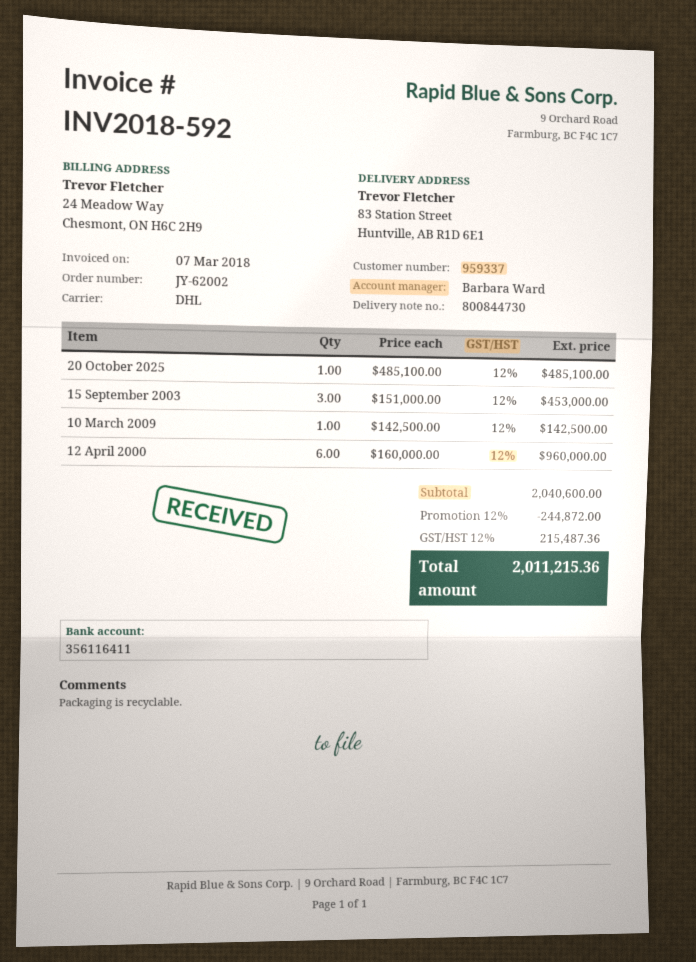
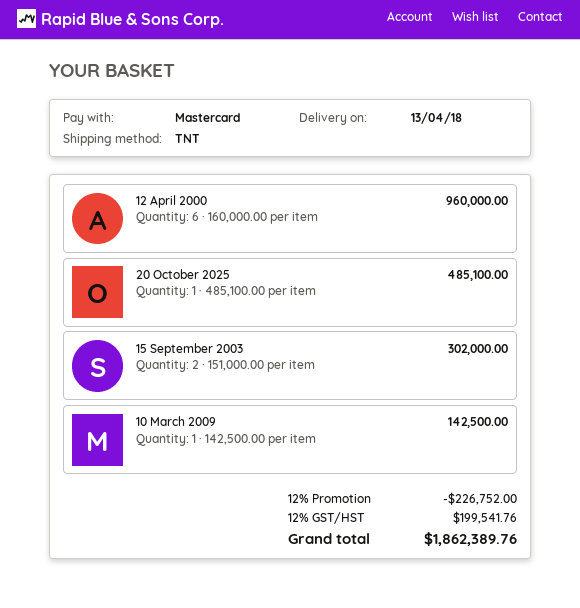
shipping method: DHL -> TNT
15 September 2003: 3 x 151000.00 = 453000.00 -> 2 x 151000.00 = 302000.00
discount: 12% = 244872.00 -> 12% = 226752.00
tax: 12% = 215487.36 -> 12% = 199541.76
total: 2011215.36 -> 1862389.76

